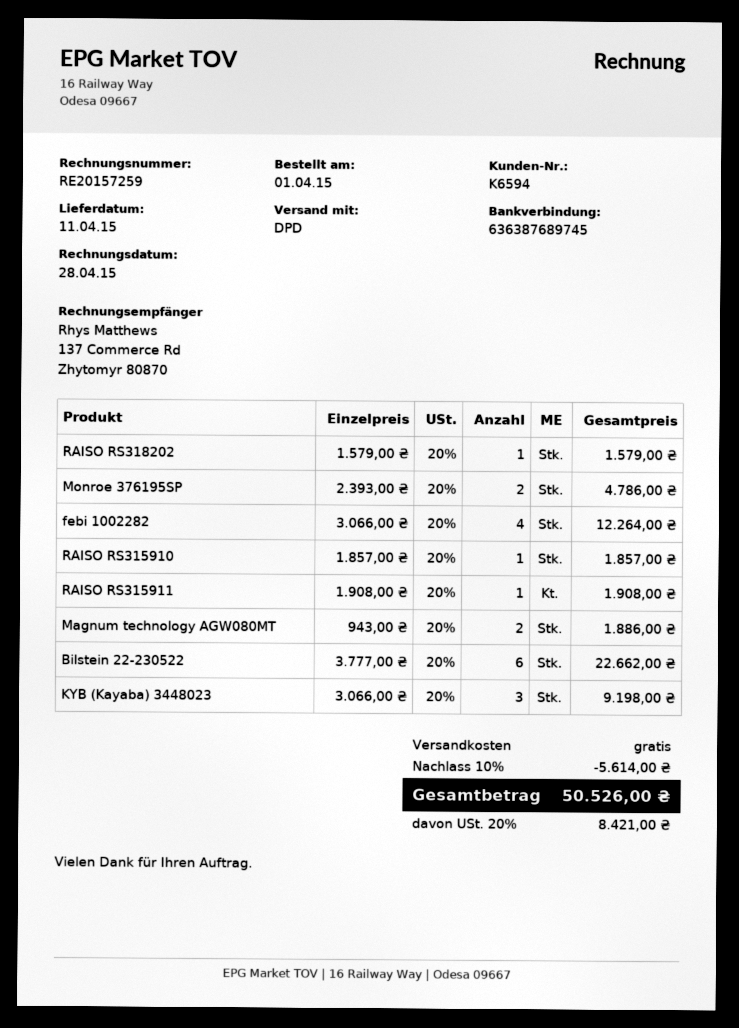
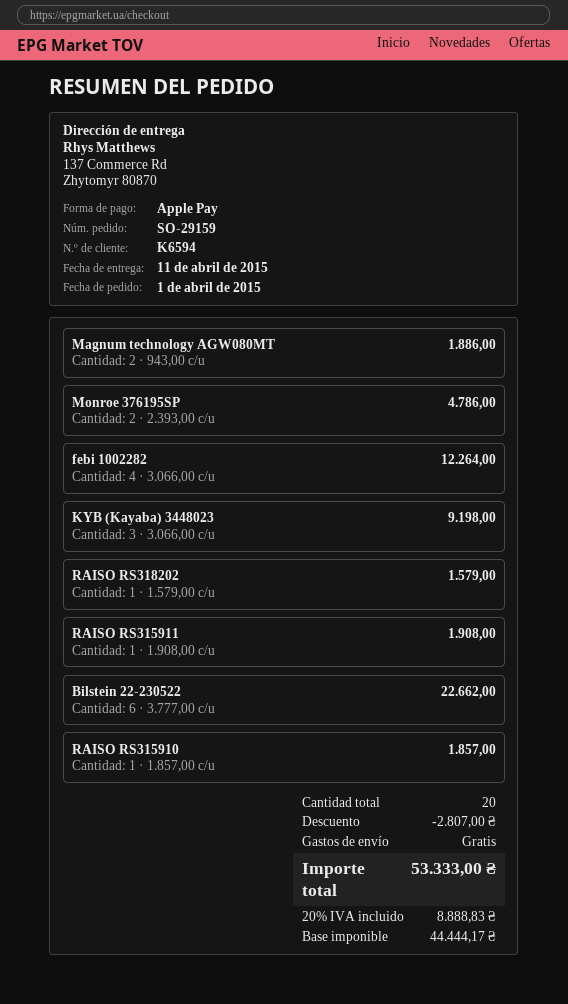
discount: 5614.00 -> 2807.00
tax: 20% = 8421.00 -> 20% = 8888.83
total: 50526.00 -> 53333.00

